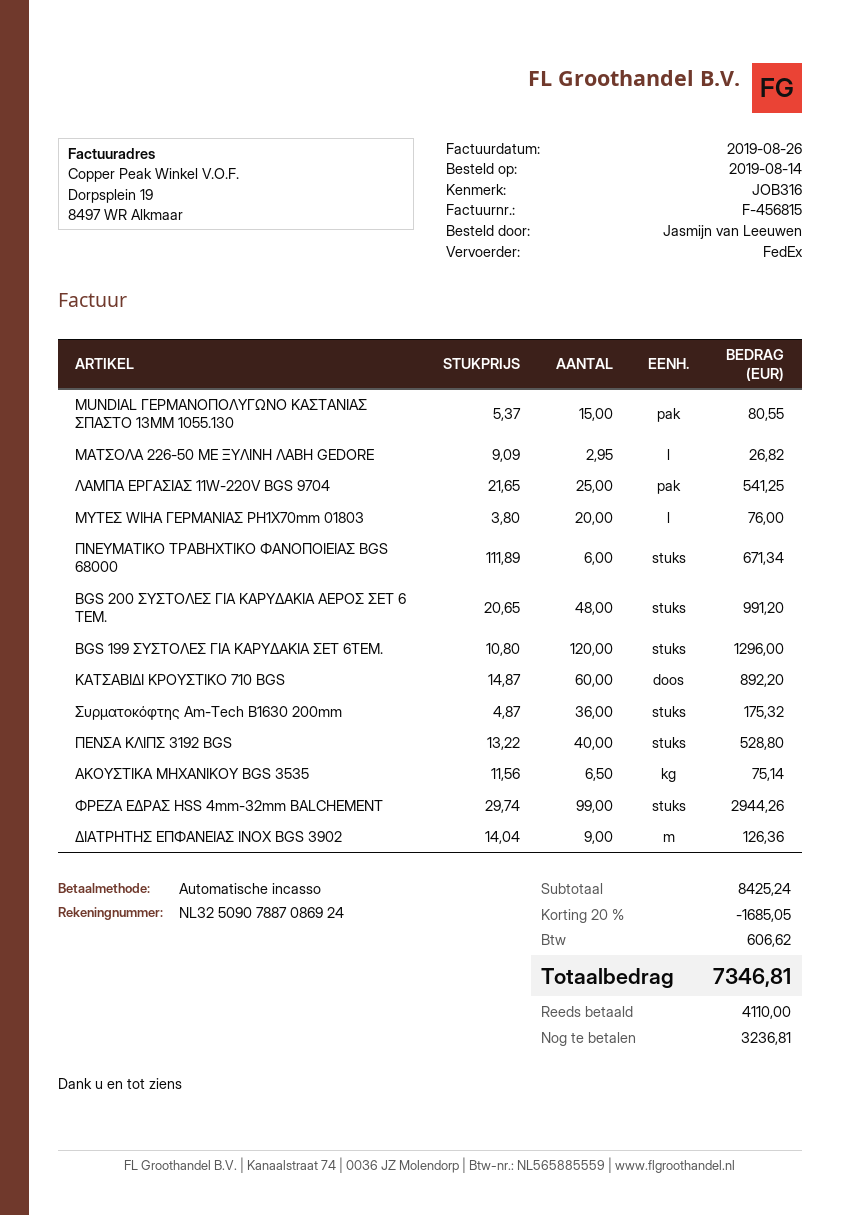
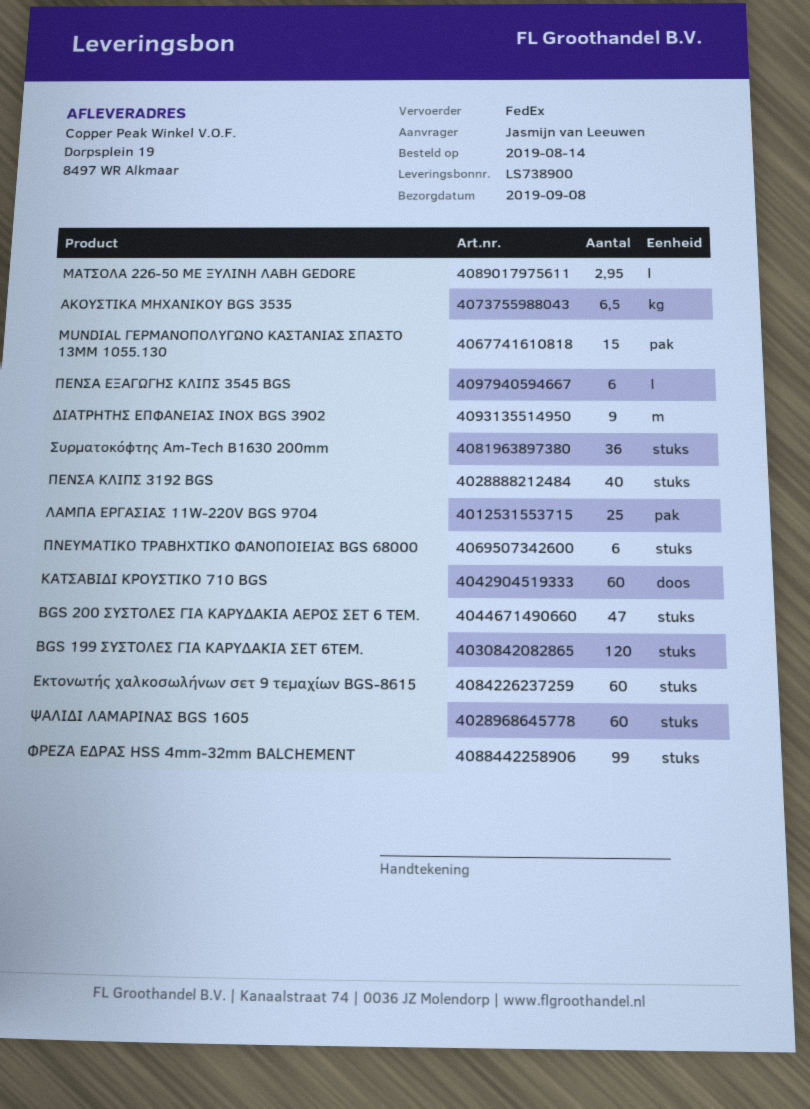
ΜΥΤΕΣ WIHA ΓΕΡΜΑΝΙΑΣ PH1X70mm 01803: 20 -> none
BGS 200 ΣΥΣΤΟΛΕΣ ΓΙΑ ΚΑΡΥΔΑΚΙΑ ΑΕΡΟΣ ΣΕΤ 6 ΤΕΜ.: 48 -> 47
ΠΕΝΣΑ ΕΞΑΓΩΓΗΣ ΚΛΙΠΣ 3545 BGS: none -> 6
Εκτονωτής χαλκοσωλήνων σετ 9 τεμαχίων BGS-8615: none -> 60
ΨΑΛΙΔΙ ΛΑΜΑΡΙΝΑΣ BGS 1605: none -> 60

